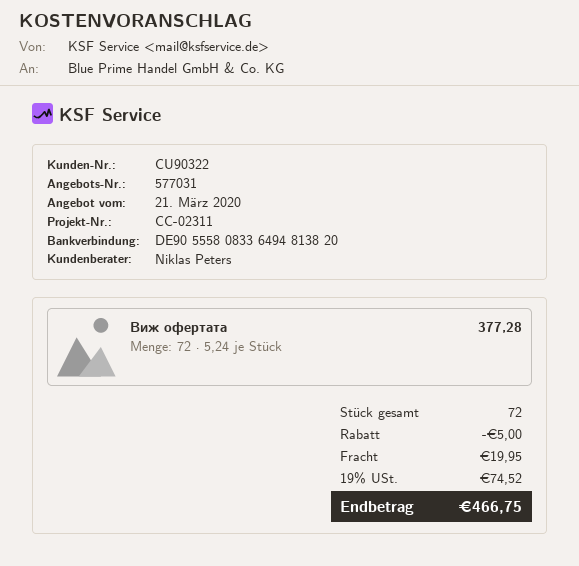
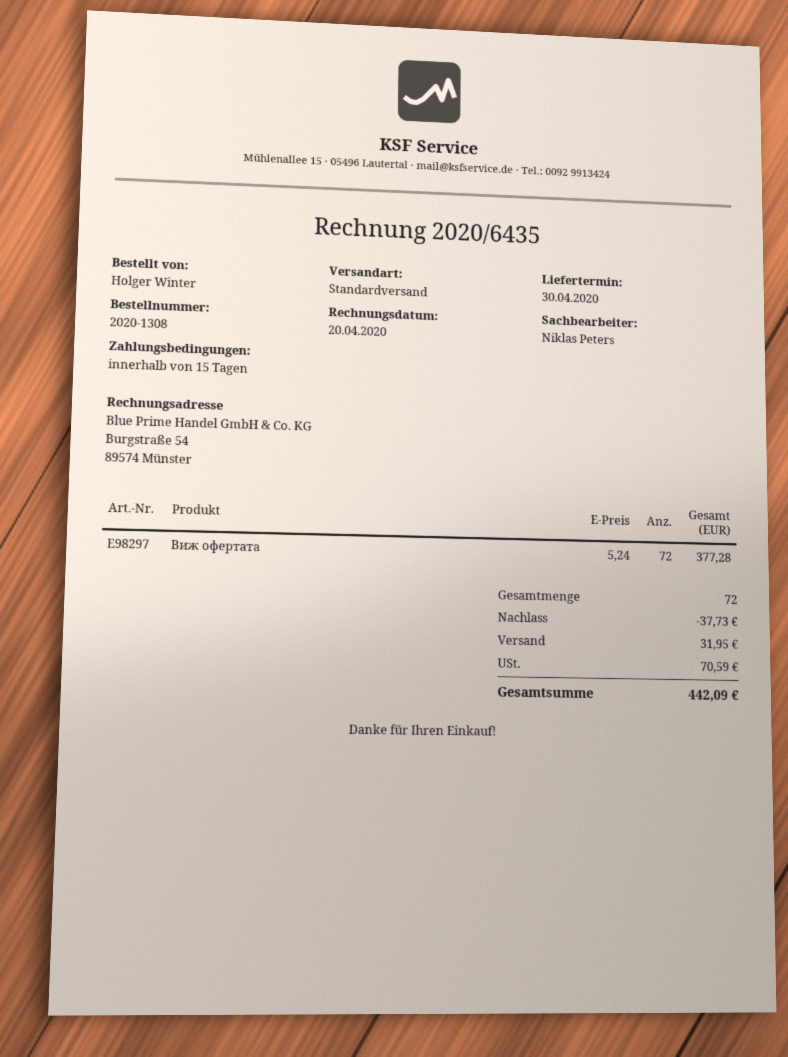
discount: 5.00 -> 37.73
shipping: 19.95 -> 31.95
tax: 74.52 -> 70.59
total: 466.75 -> 442.09

